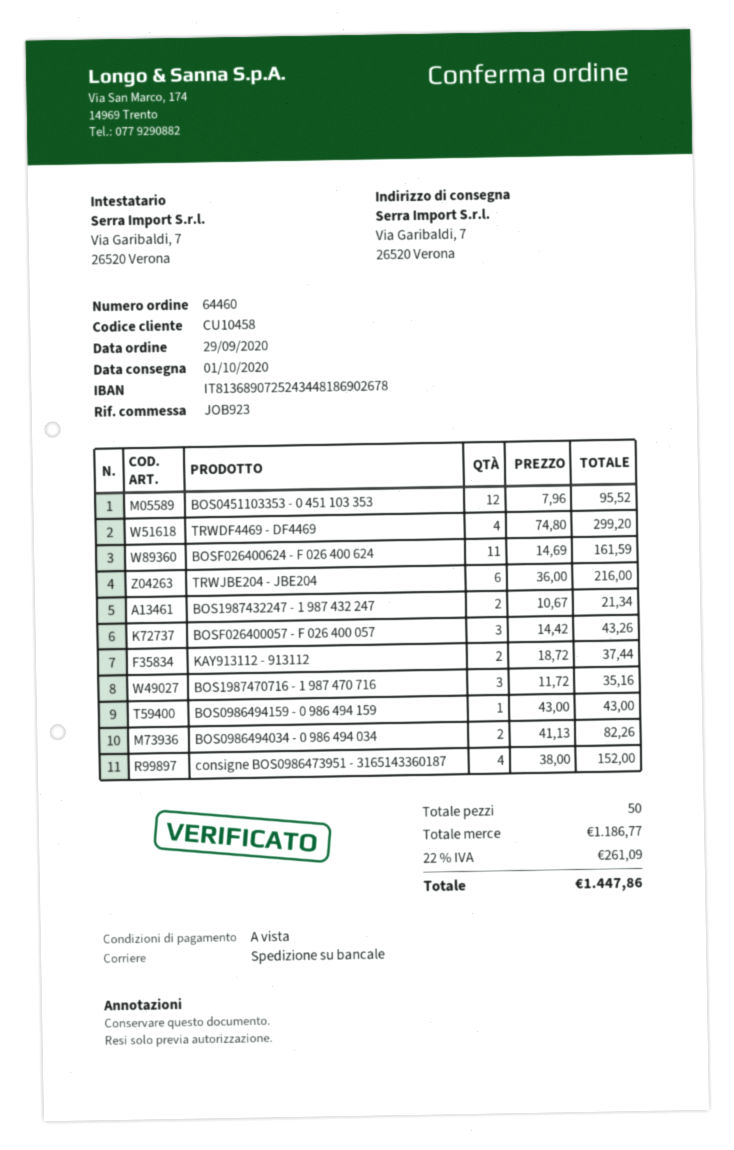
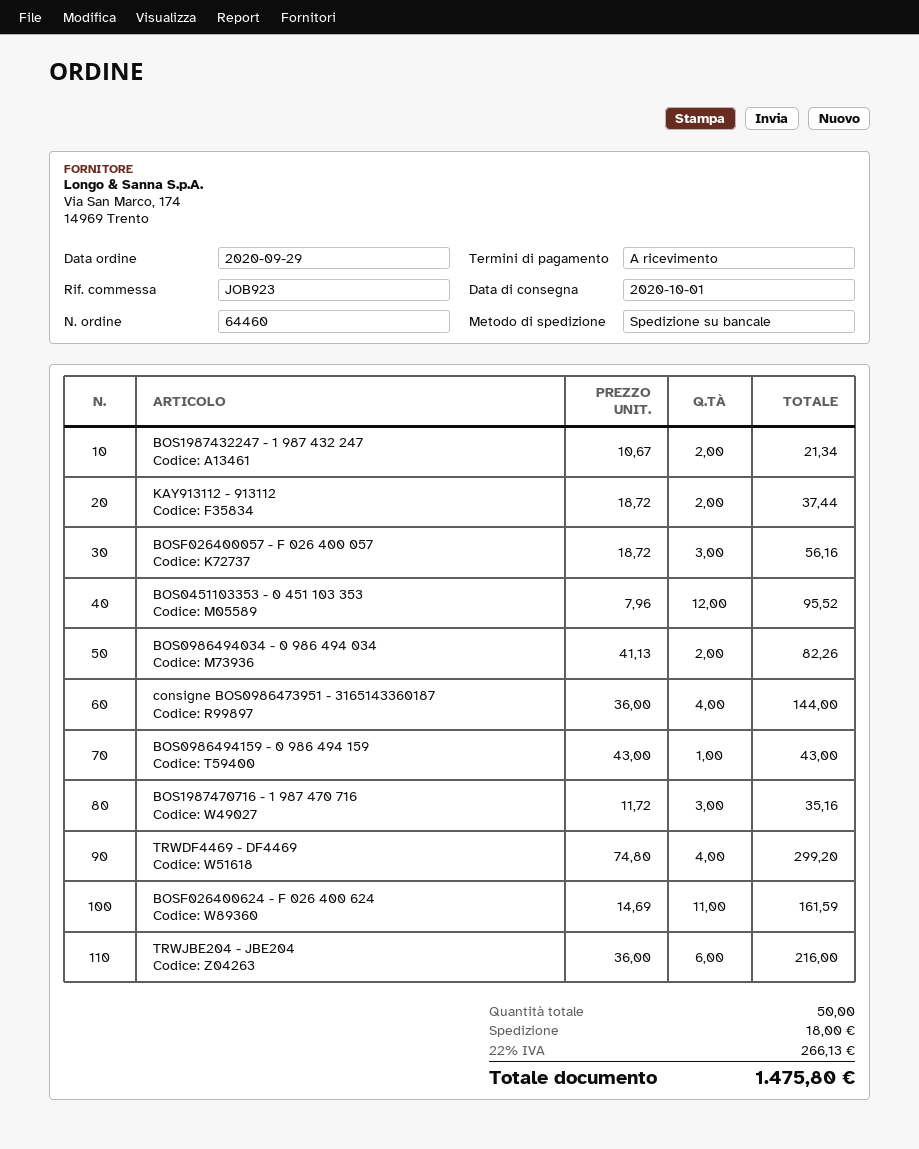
BOSF026400057 - F 026 400 057: 3 x 14.42 = 43.26 -> 3 x 18.72 = 56.16
consigne BOS0986473951 - 3165143360187: 4 x 38.00 = 152.00 -> 4 x 36.00 = 144.00
shipping: none -> 18.00
tax: 22% = 261.09 -> 22% = 266.13
total: 1447.86 -> 1475.80

